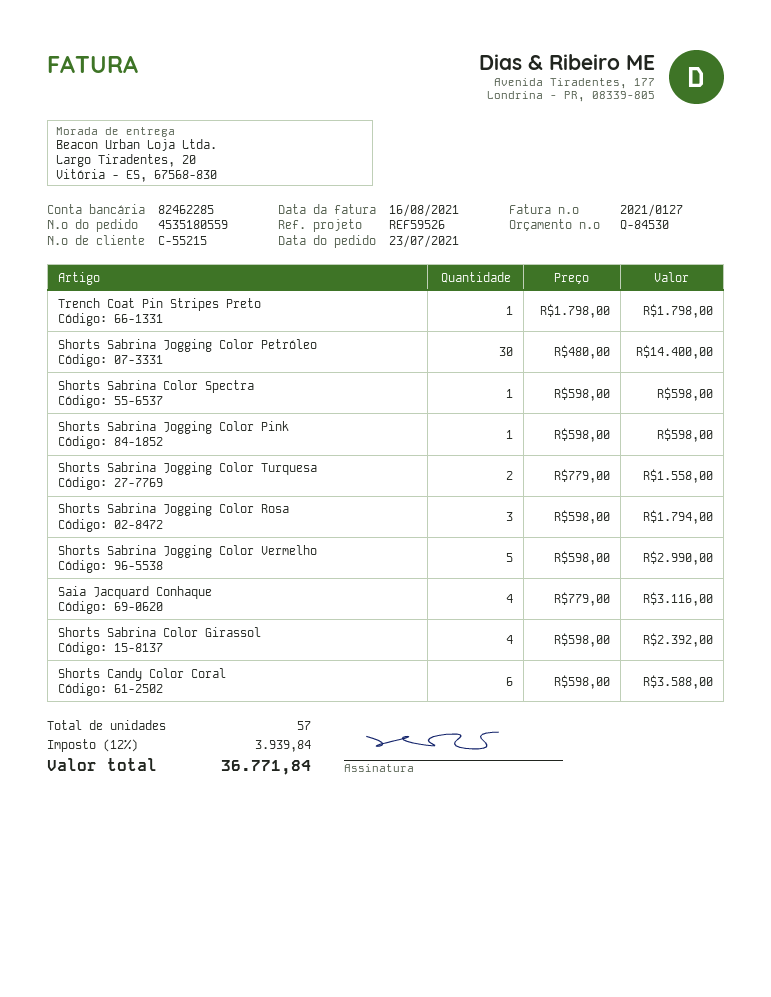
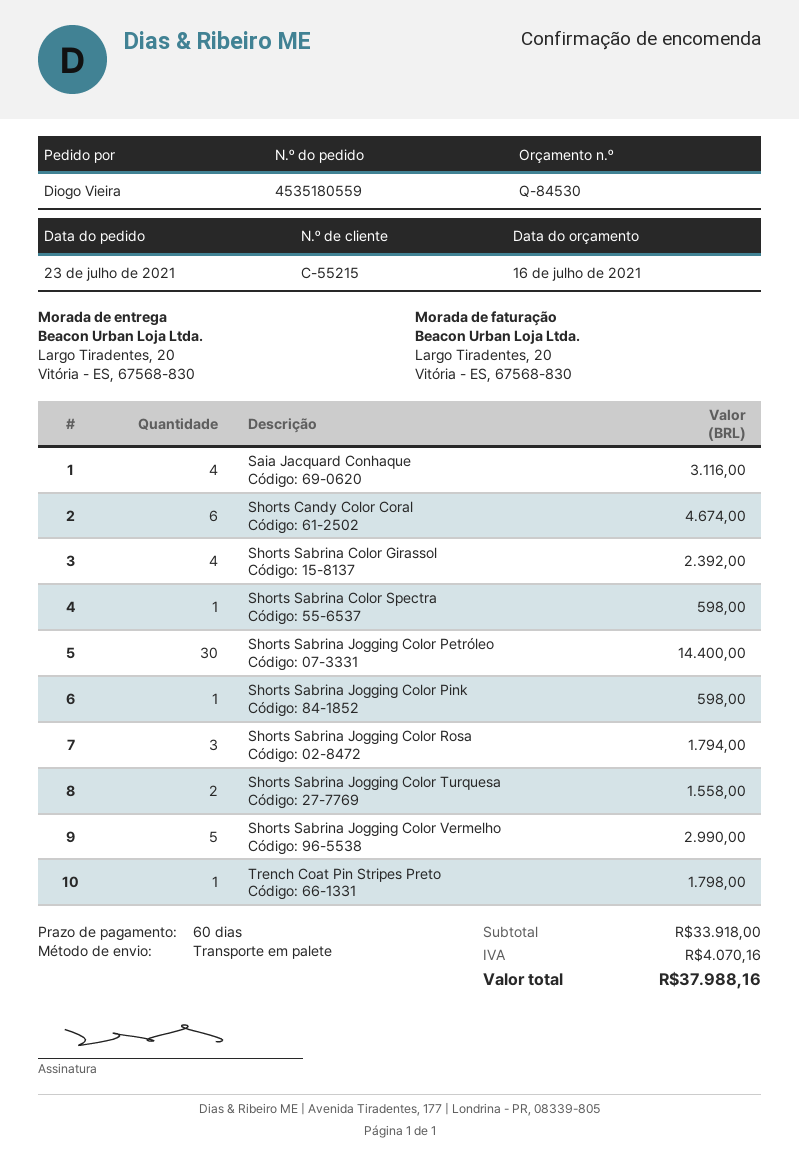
Shorts Candy Color Coral: 6 for 3588.00 -> 6 for 4674.00
tax: 3939.84 -> 4070.16
total: 36771.84 -> 37988.16

